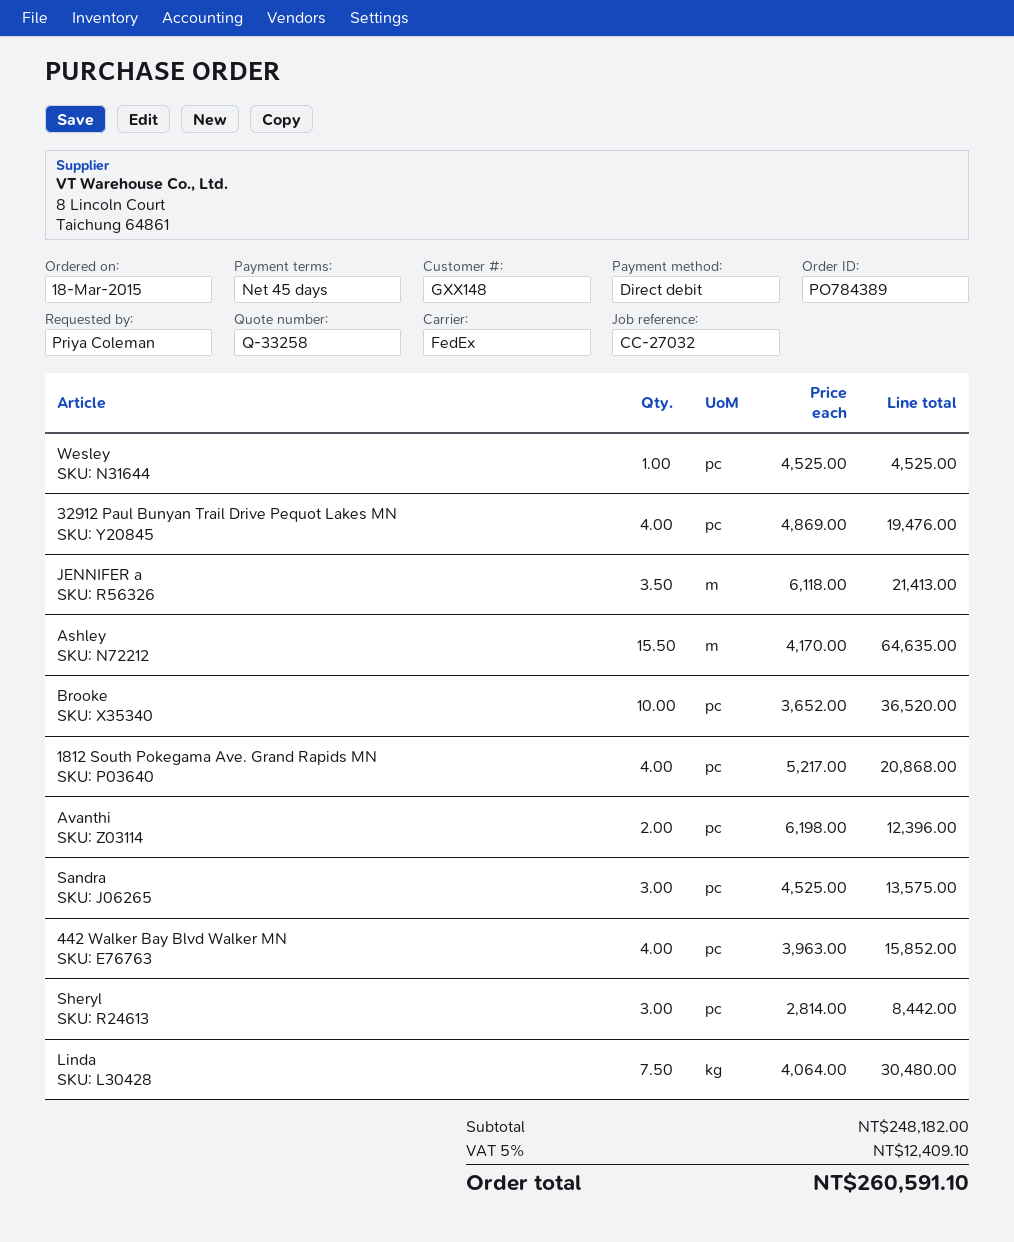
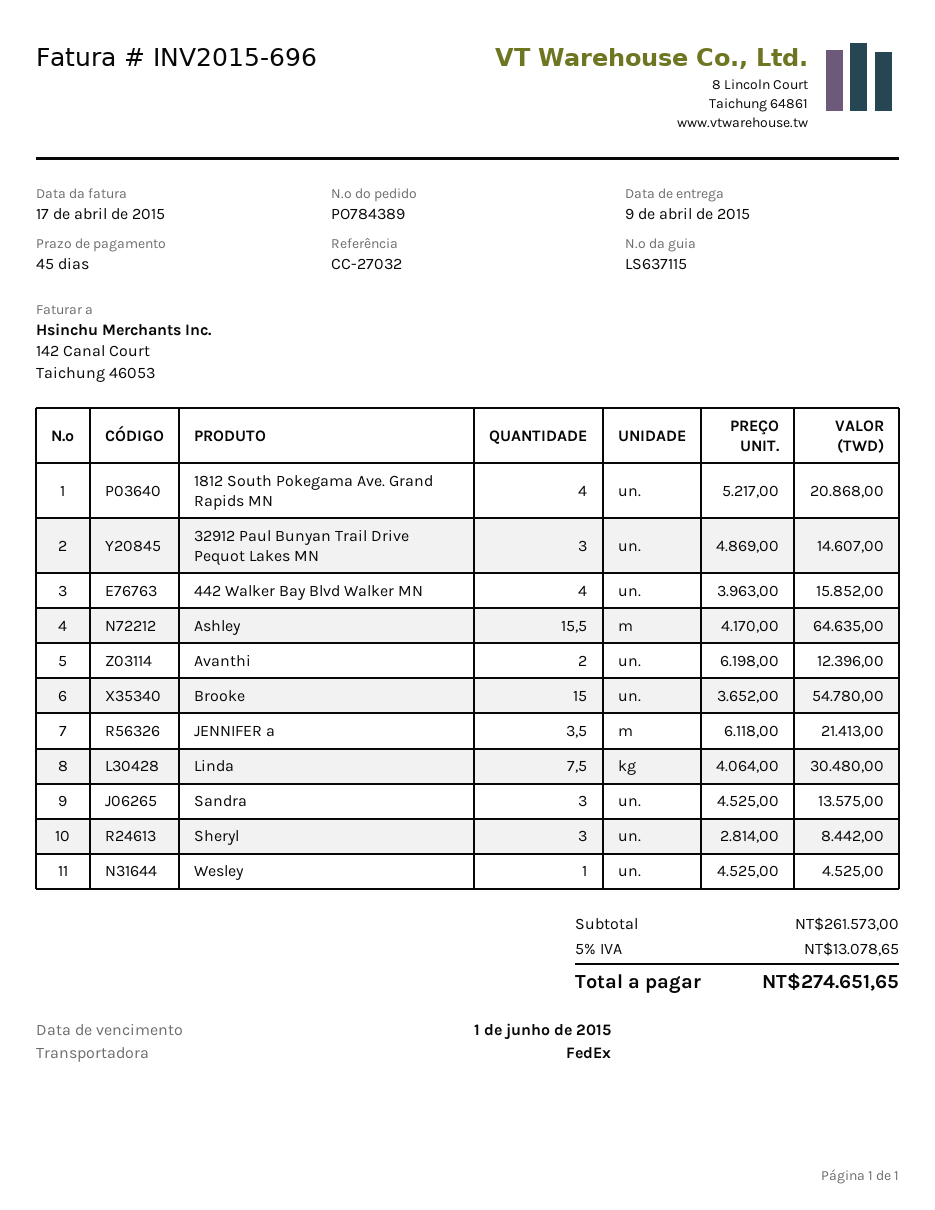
32912 Paul Bunyan Trail Drive Pequot Lakes MN: 4 x 4869.00 = 19476.00 -> 3 x 4869.00 = 14607.00
Brooke: 10 x 3652.00 = 36520.00 -> 15 x 3652.00 = 54780.00
subtotal: 248182.00 -> 261573.00
tax: 5% = 12409.10 -> 5% = 13078.65
total: 260591.10 -> 274651.65

